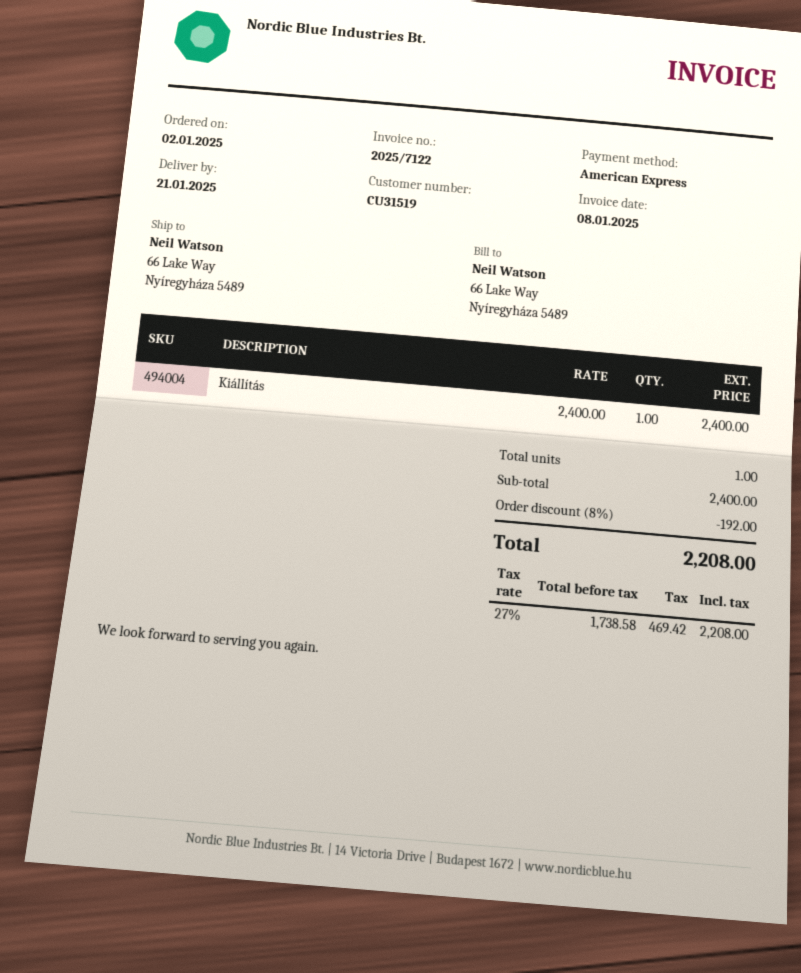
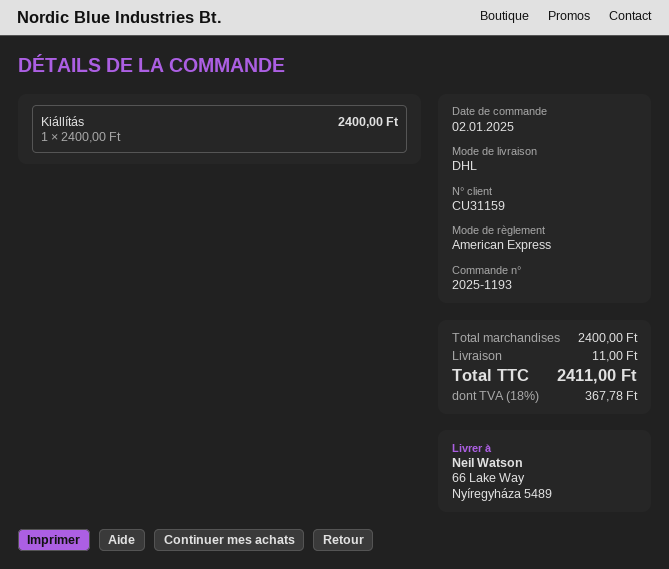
customer number: CU31519 -> CU31159
discount: 8% = 192.00 -> none
shipping: none -> 11.00
tax: 27% = 469.42 -> 18% = 367.78
total: 2208.00 -> 2411.00

